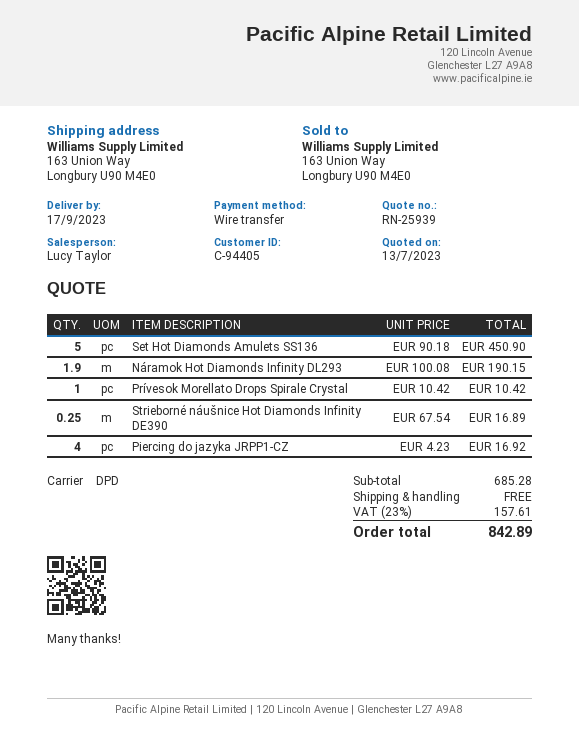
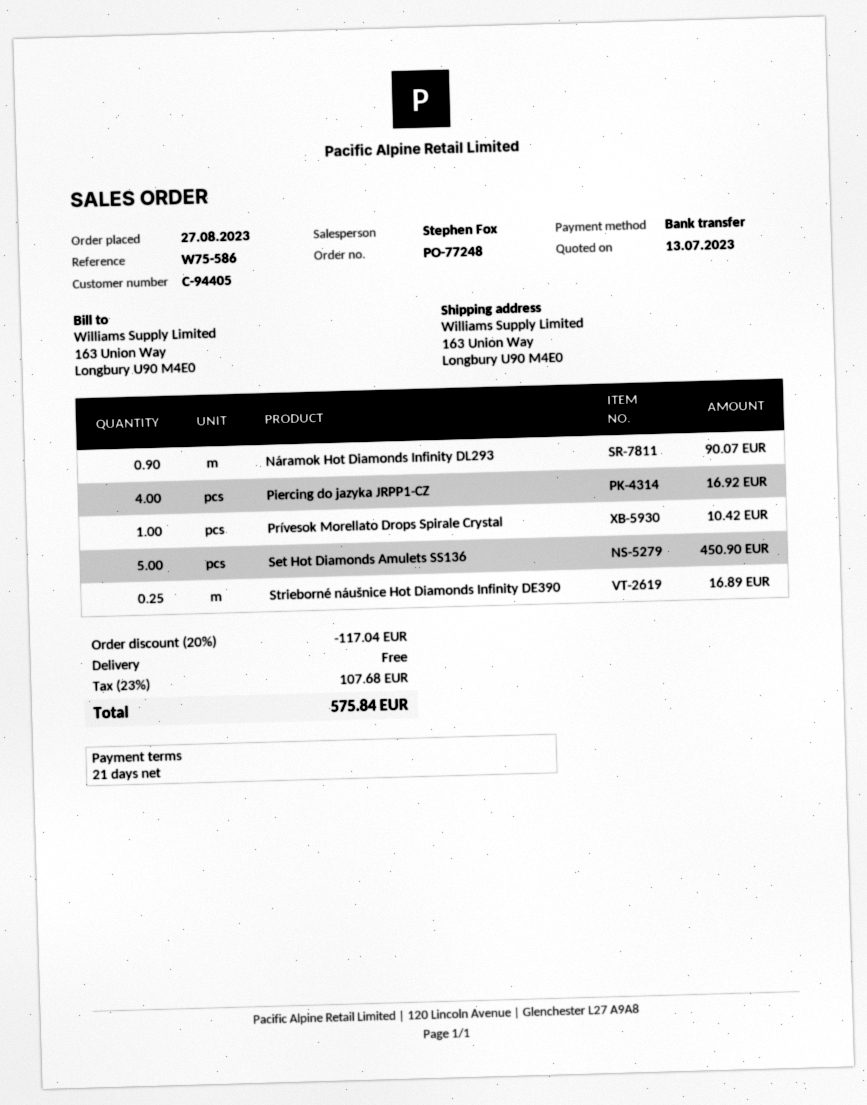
sales rep: Lucy Taylor -> Stephen Fox
Náramok Hot Diamonds Infinity DL293: 1.9 for 190.15 -> 0.9 for 90.07
discount: none -> 20% = 117.04
tax: 23% = 157.61 -> 23% = 107.68
total: 842.89 -> 575.84

